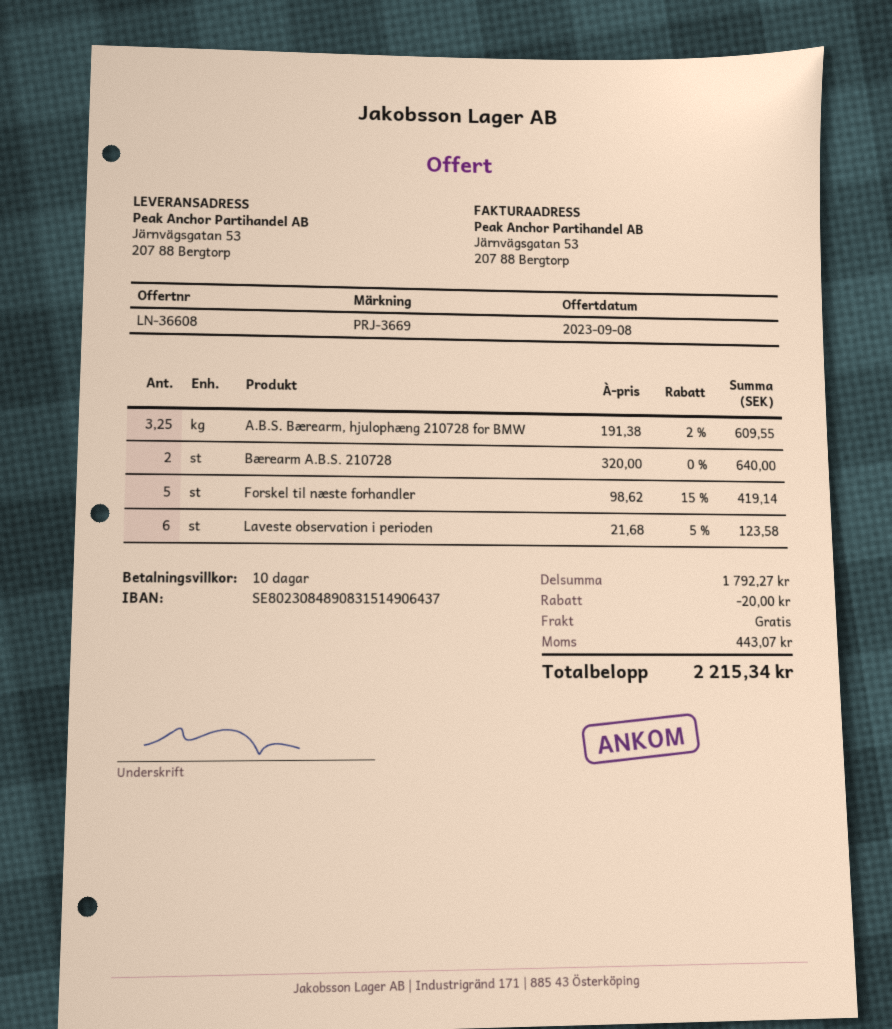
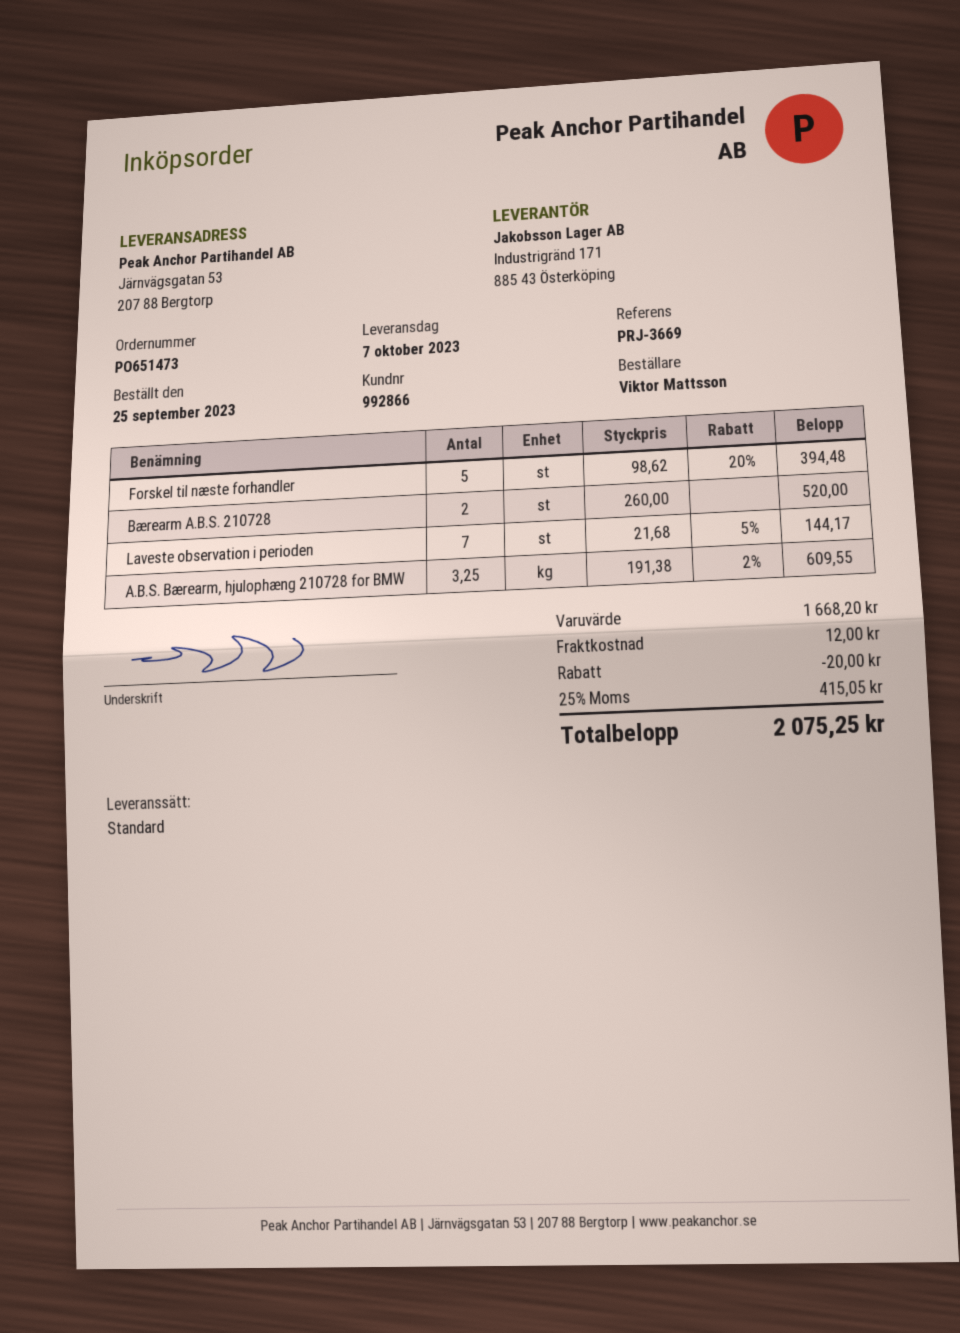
Bærearm A.B.S. 210728: 2 x 320.00 = 640.00 -> 2 x 260.00 = 520.00
Forskel til næste forhandler: 5 x 98.62 - 15% = 419.14 -> 5 x 98.62 - 20% = 394.48
Laveste observation i perioden: 6 x 21.68 - 5% = 123.58 -> 7 x 21.68 - 5% = 144.17
subtotal: 1792.27 -> 1668.20
shipping: 0.00 -> 12.00
tax: 443.07 -> 415.05
total: 2215.34 -> 2075.25

